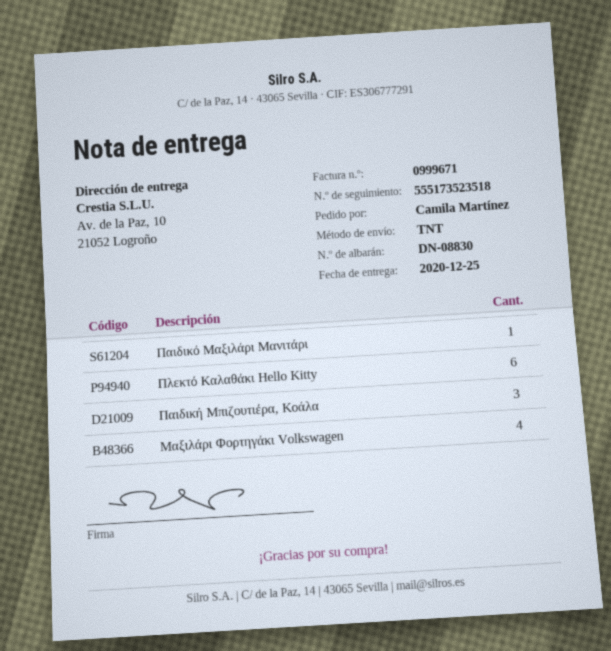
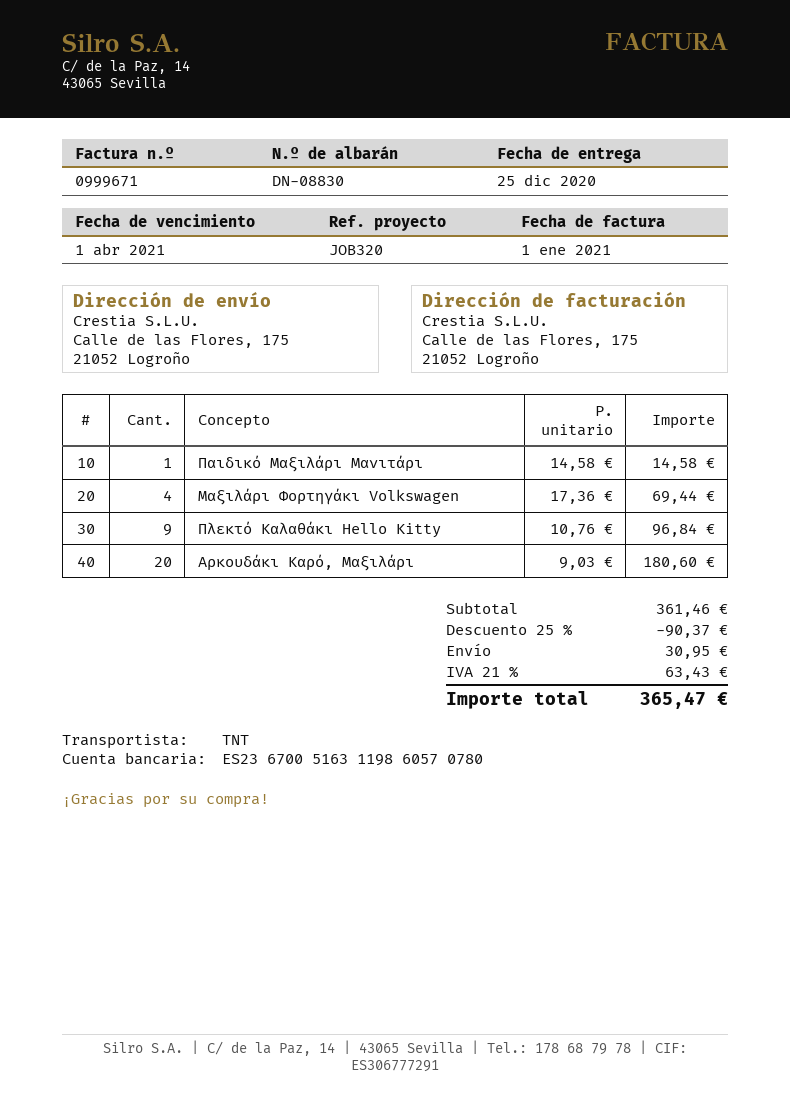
ship to: Av. de la Paz, 10, 21052 Logroño -> Calle de las Flores, 175, 21052 Logroño
Πλεκτό Καλαθάκι Hello Kitty: 6 -> 9
Παιδική Μπιζουτιέρα, Κοάλα: 3 -> none
Αρκουδάκι Καρό, Μαξιλάρι: none -> 20

